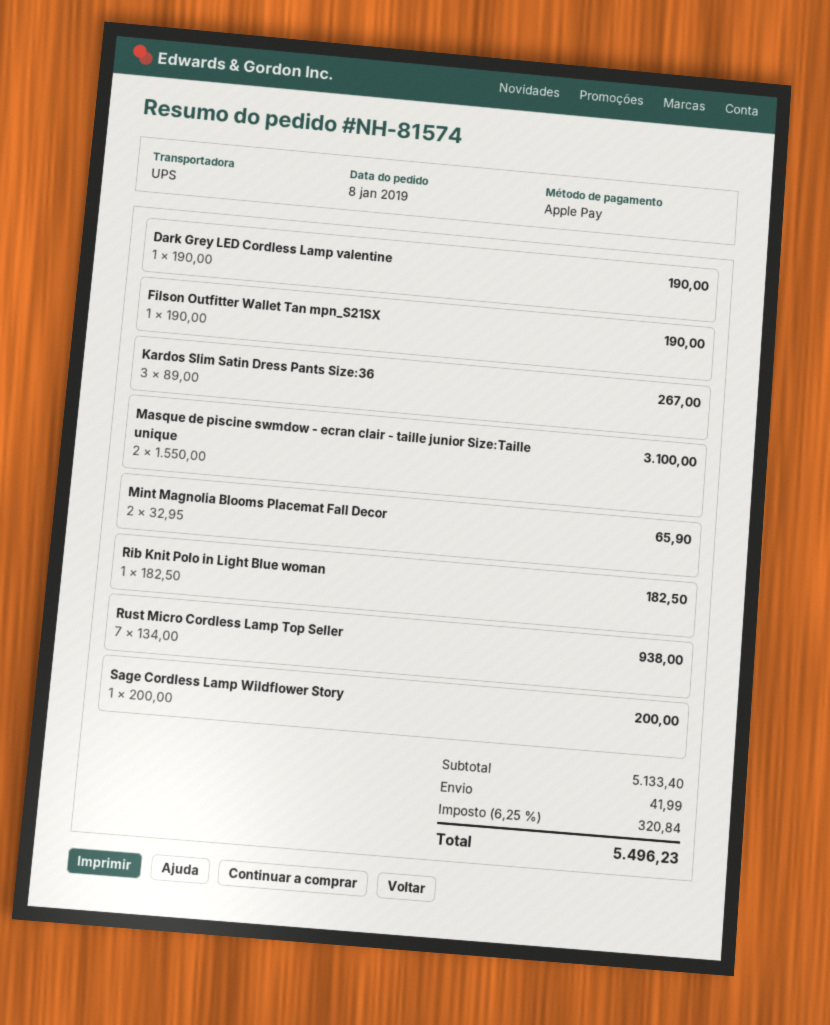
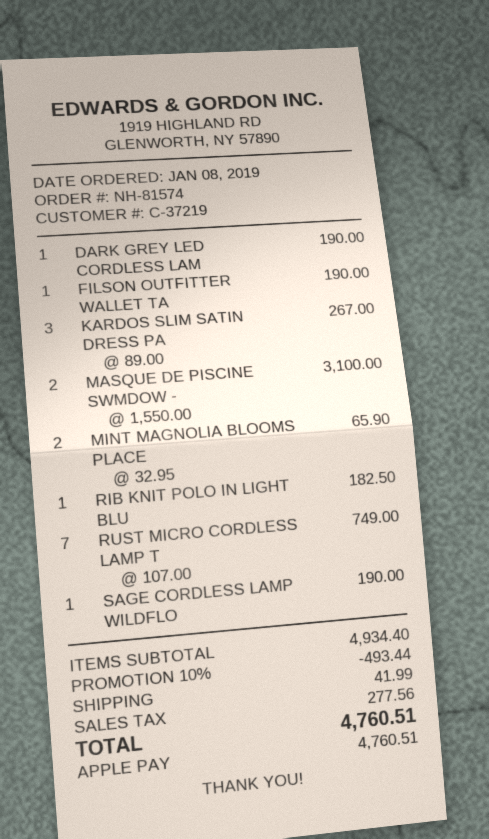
Rust Micro Cordless Lamp Top Seller: 7 x 134.00 = 938.00 -> 7 x 107.00 = 749.00
Sage Cordless Lamp Wildflower Story: 1 x 200.00 = 200.00 -> 1 x 190.00 = 190.00
subtotal: 5133.40 -> 4934.40
discount: none -> 10% = 493.44
tax: 320.84 -> 277.56
total: 5496.23 -> 4760.51

